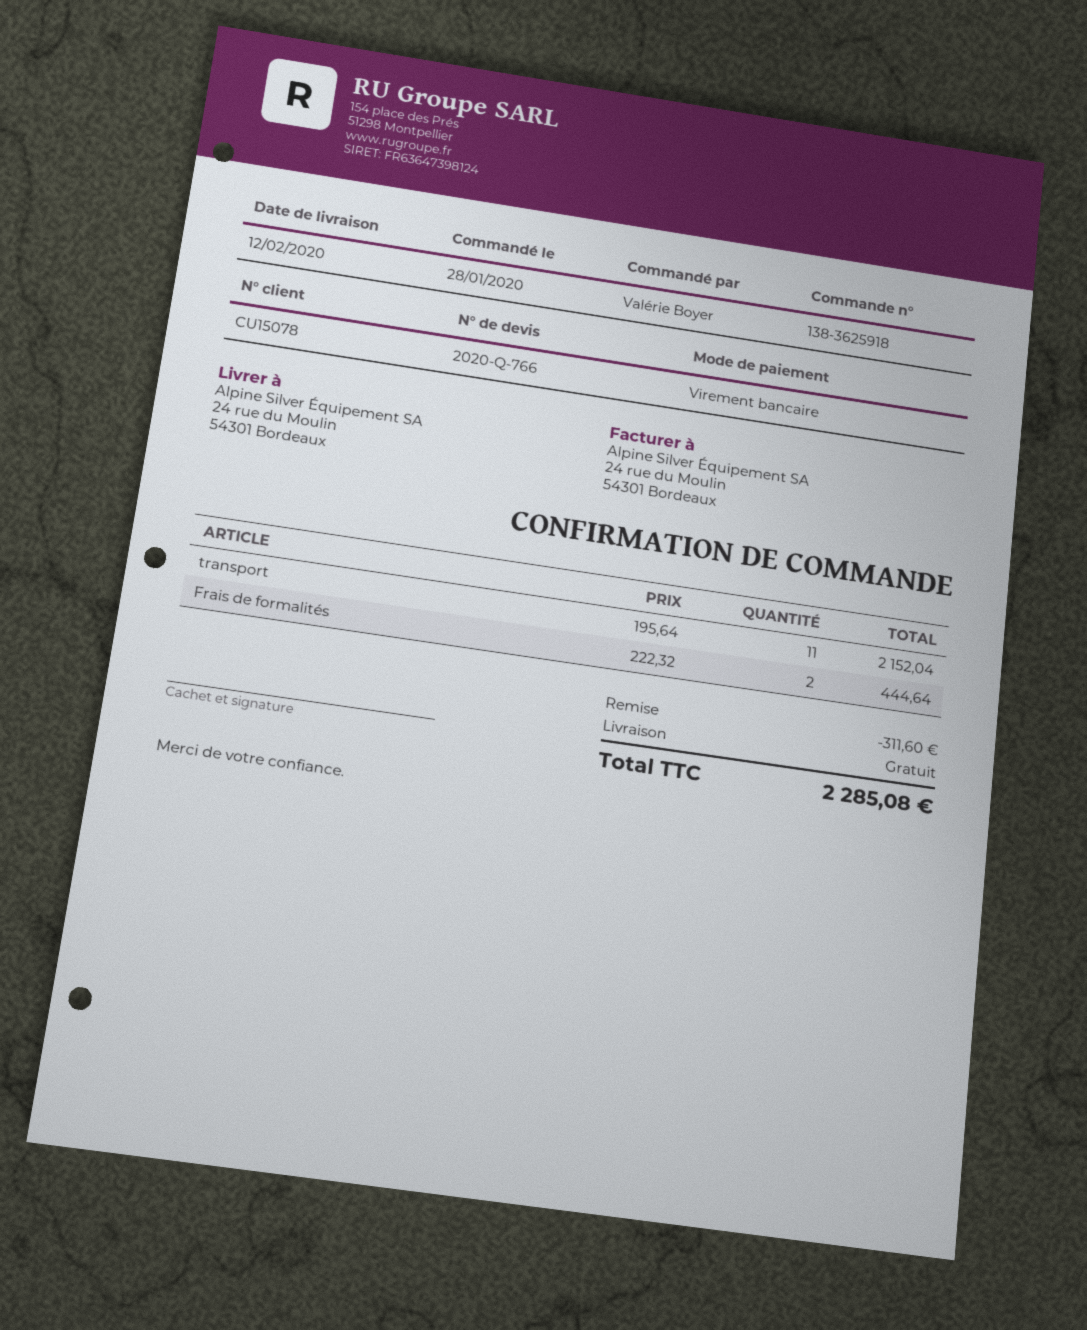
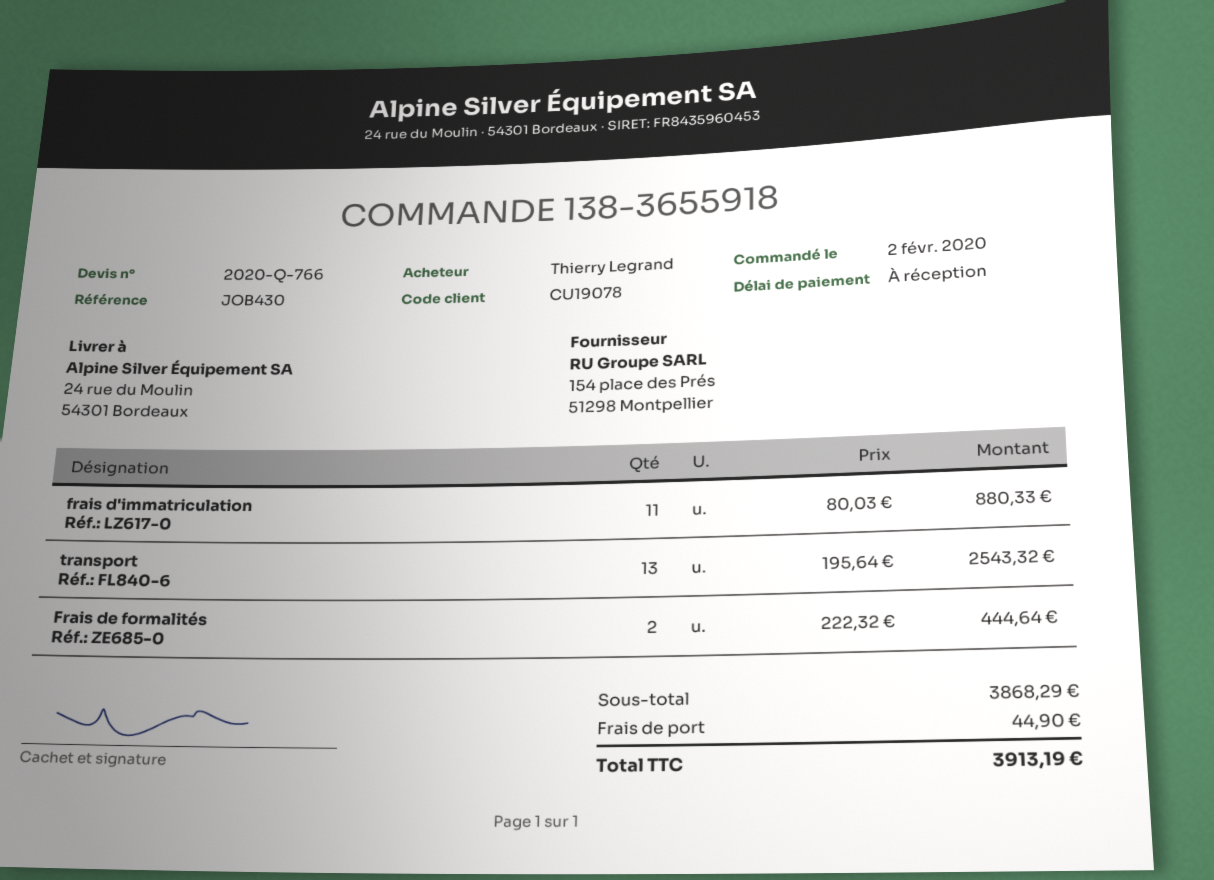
order number: 138-3625918 -> 138-3655918
order date: 2020-01-28 -> 2020-02-02
customer number: CU15078 -> CU19078
ordered by: Valérie Boyer -> Thierry Legrand
transport: 11 x 195.64 = 2152.04 -> 13 x 195.64 = 2543.32
frais d'immatriculation: none -> 11 x 80.03 = 880.33
discount: 311.60 -> none
shipping: 0.00 -> 44.90
total: 2285.08 -> 3913.19

